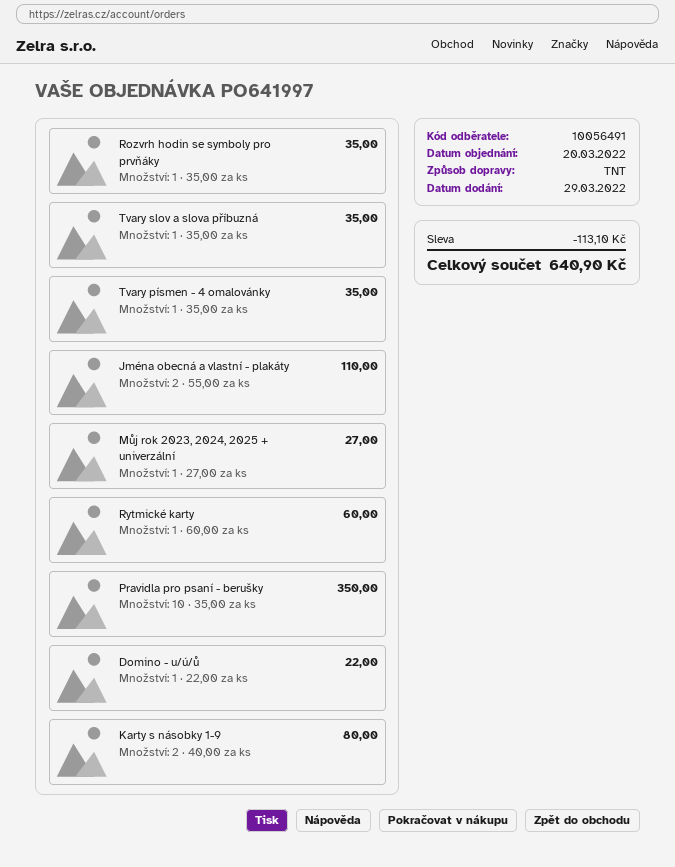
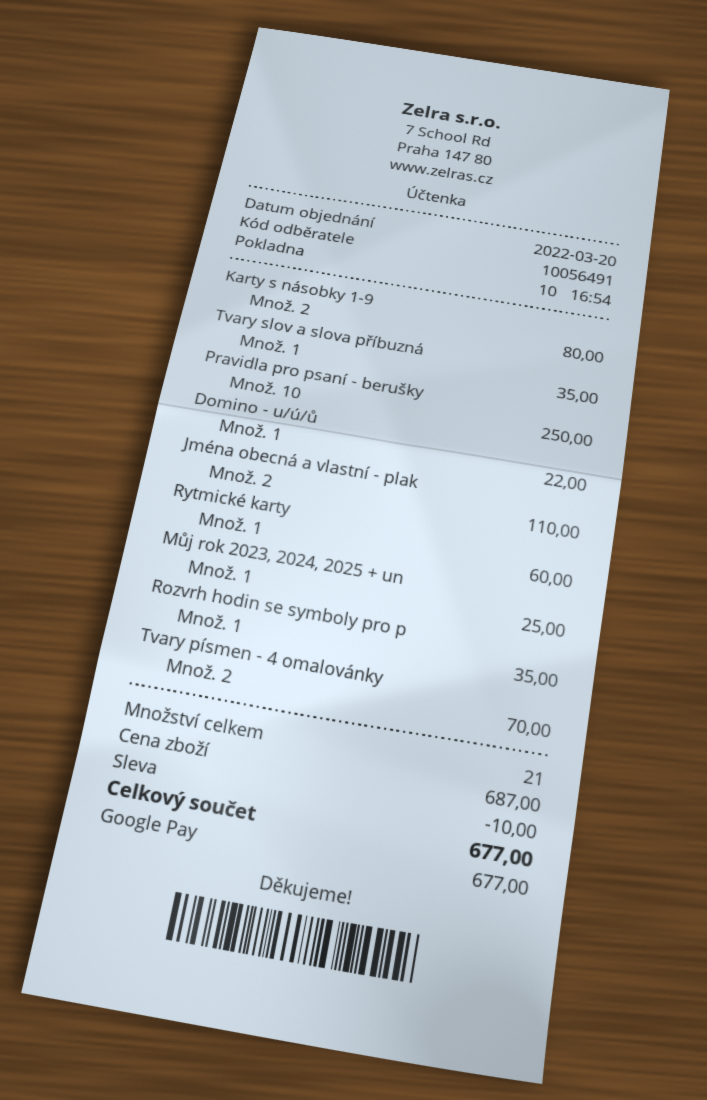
Tvary písmen - 4 omalovánky: 1 for 35.00 -> 2 for 70.00
Můj rok 2023, 2024, 2025 + univerzální: 1 for 27.00 -> 1 for 25.00
Pravidla pro psaní - berušky: 10 for 350.00 -> 10 for 250.00
discount: 113.10 -> 10.00
total: 640.90 -> 677.00

